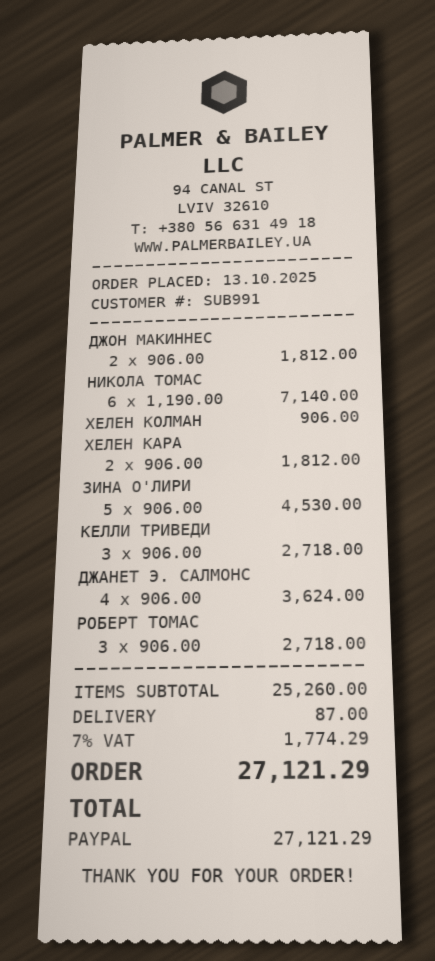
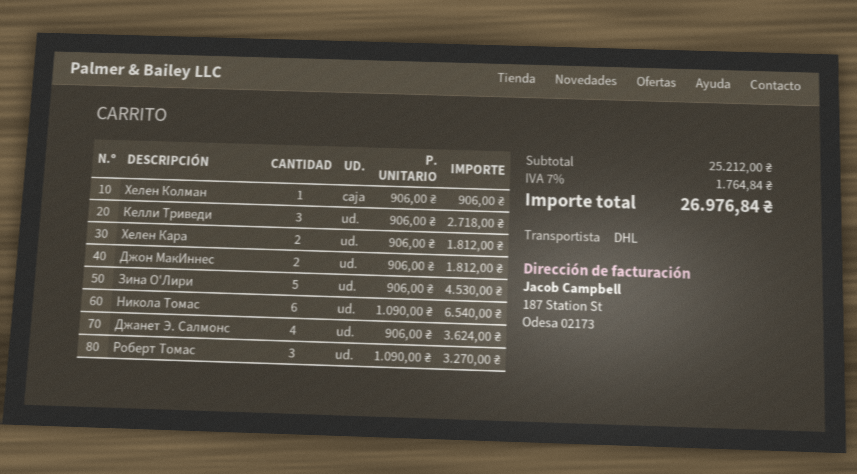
НИКОЛА ТОМАС: 6 x 1190.00 = 7140.00 -> 6 x 1090.00 = 6540.00
РОБЕРТ ТОМАС: 3 x 906.00 = 2718.00 -> 3 x 1090.00 = 3270.00
subtotal: 25260.00 -> 25212.00
shipping: 87.00 -> none
tax: 7% = 1774.29 -> 7% = 1764.84
total: 27121.29 -> 26976.84

